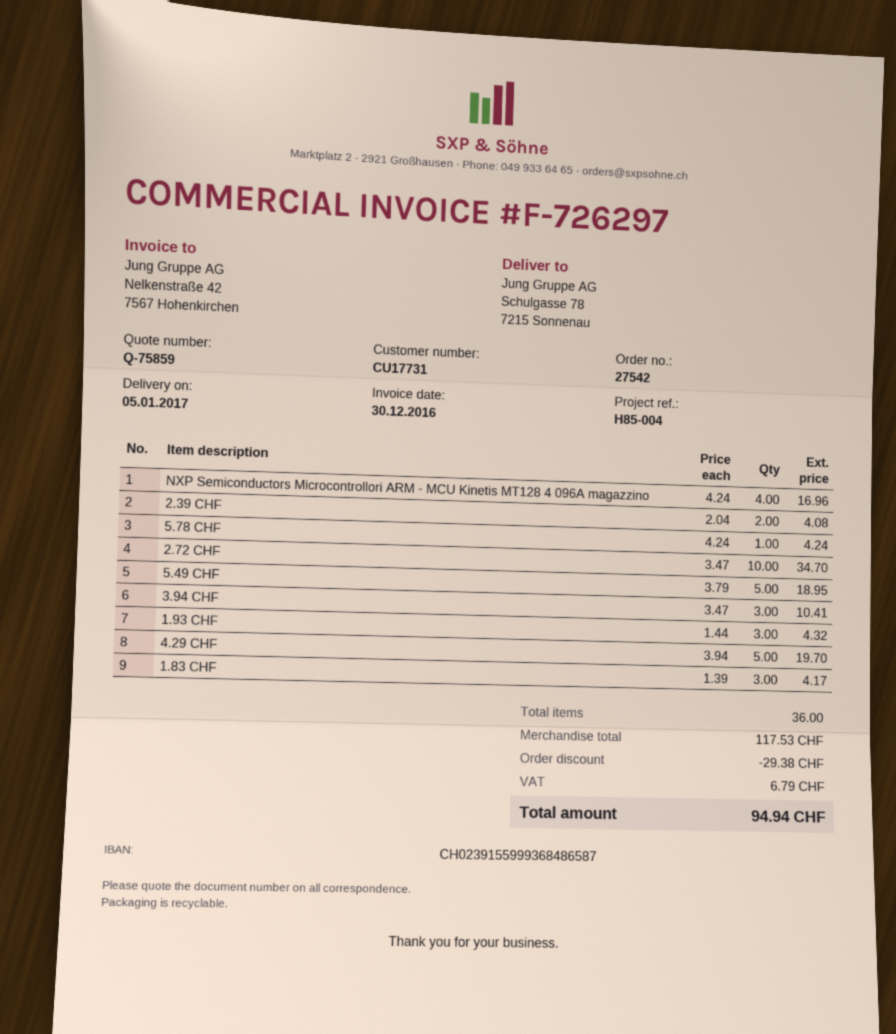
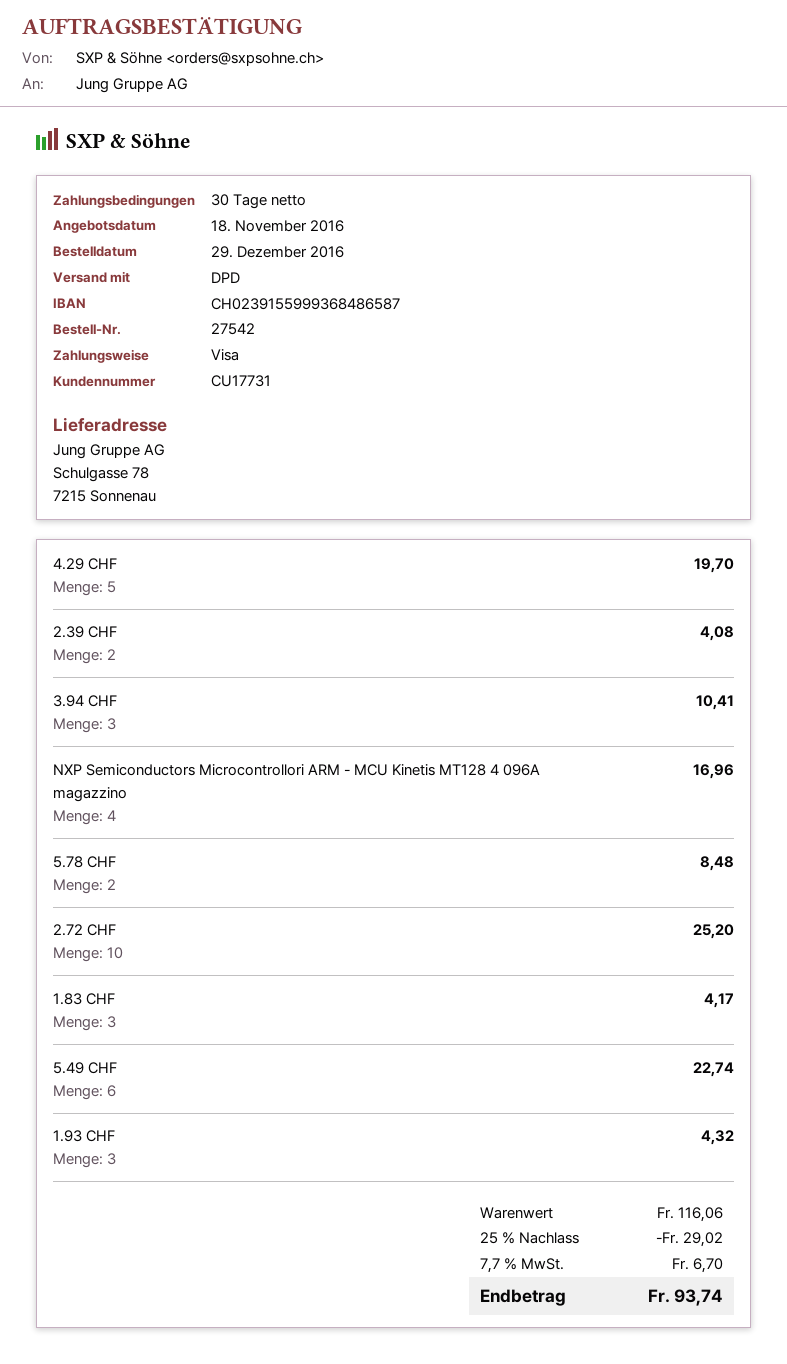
5.78 CHF: 1 for 4.24 -> 2 for 8.48
2.72 CHF: 10 for 34.70 -> 10 for 25.20
5.49 CHF: 5 for 18.95 -> 6 for 22.74
subtotal: 117.53 -> 116.06
discount: 29.38 -> 29.02
tax: 6.79 -> 6.70
total: 94.94 -> 93.74

